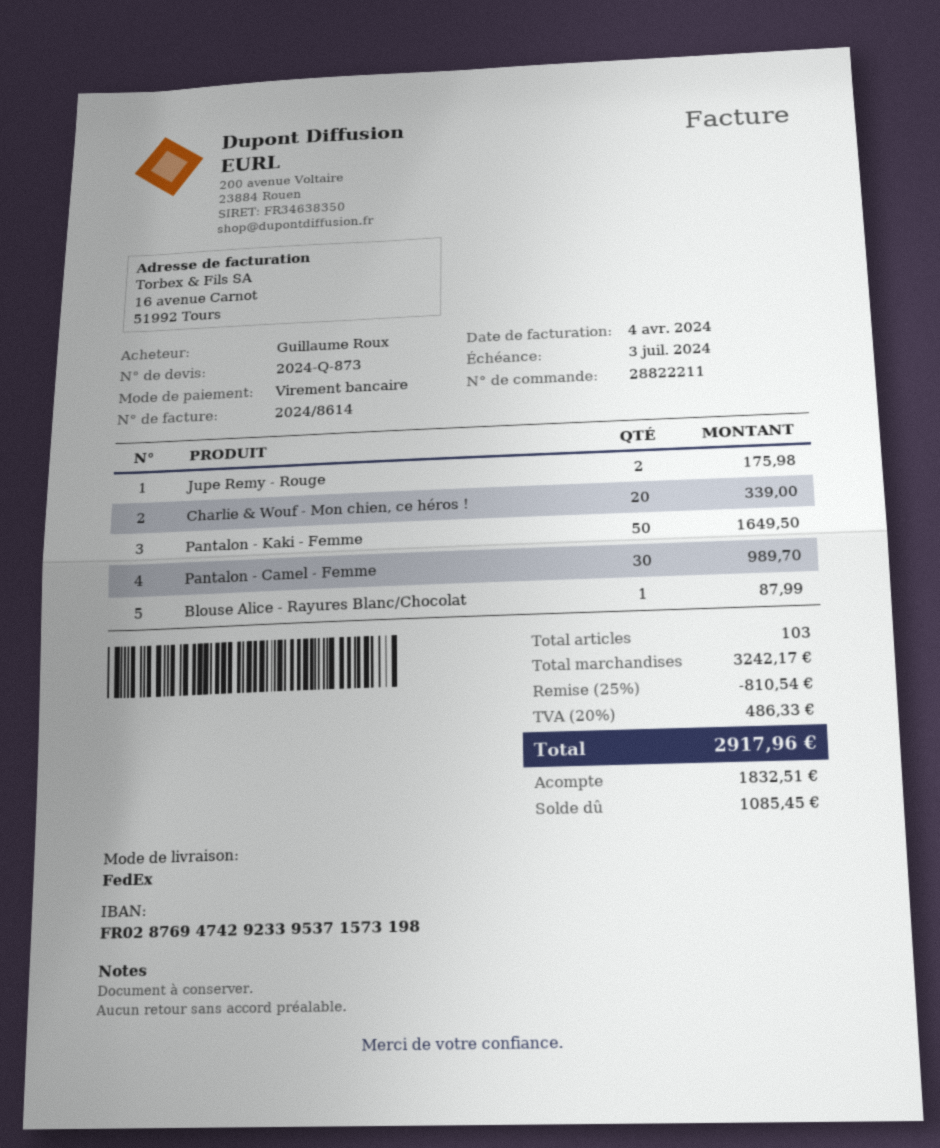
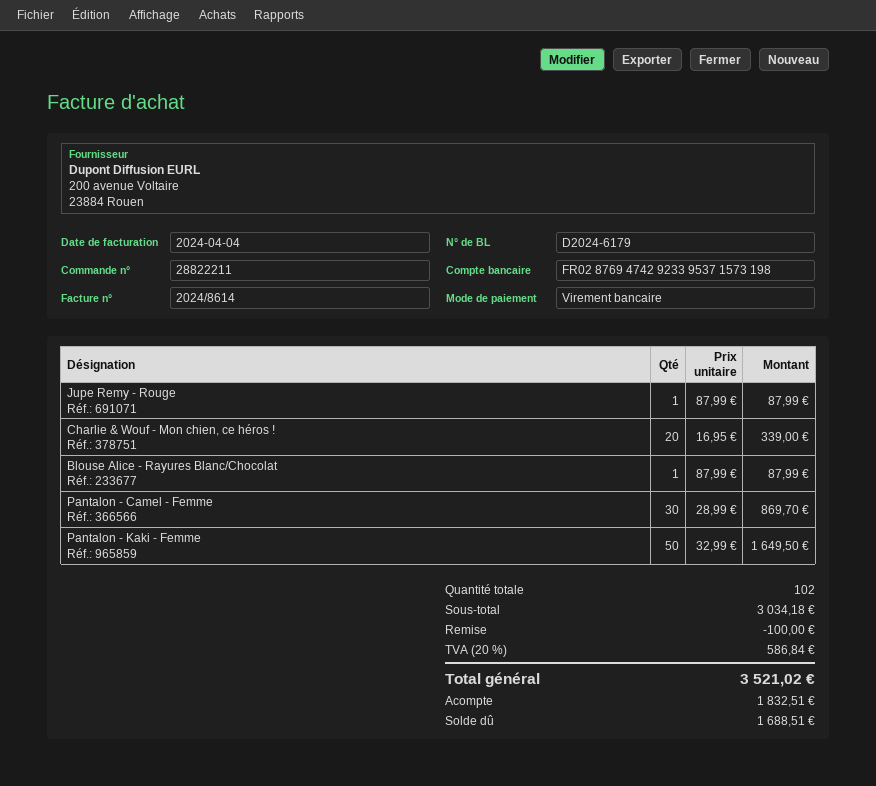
Jupe Remy - Rouge: 2 for 175.98 -> 1 for 87.99
Pantalon - Camel - Femme: 30 for 989.70 -> 30 for 869.70
total quantity: 103 -> 102
subtotal: 3242.17 -> 3034.18
discount: 810.54 -> 100.00
tax: 20% = 486.33 -> 20% = 586.84
total: 2917.96 -> 3521.02
balance: 1085.45 -> 1688.51

